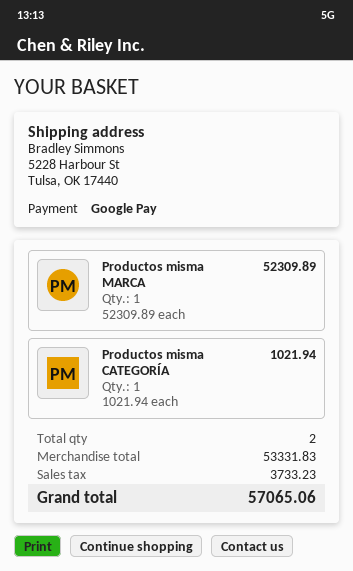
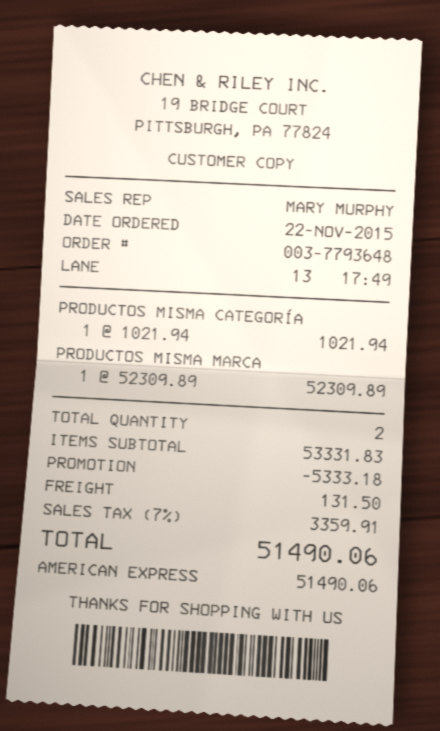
payment method: Google Pay -> American Express
discount: none -> 5333.18
shipping: none -> 131.50
tax: 3733.23 -> 3359.91
total: 57065.06 -> 51490.06

